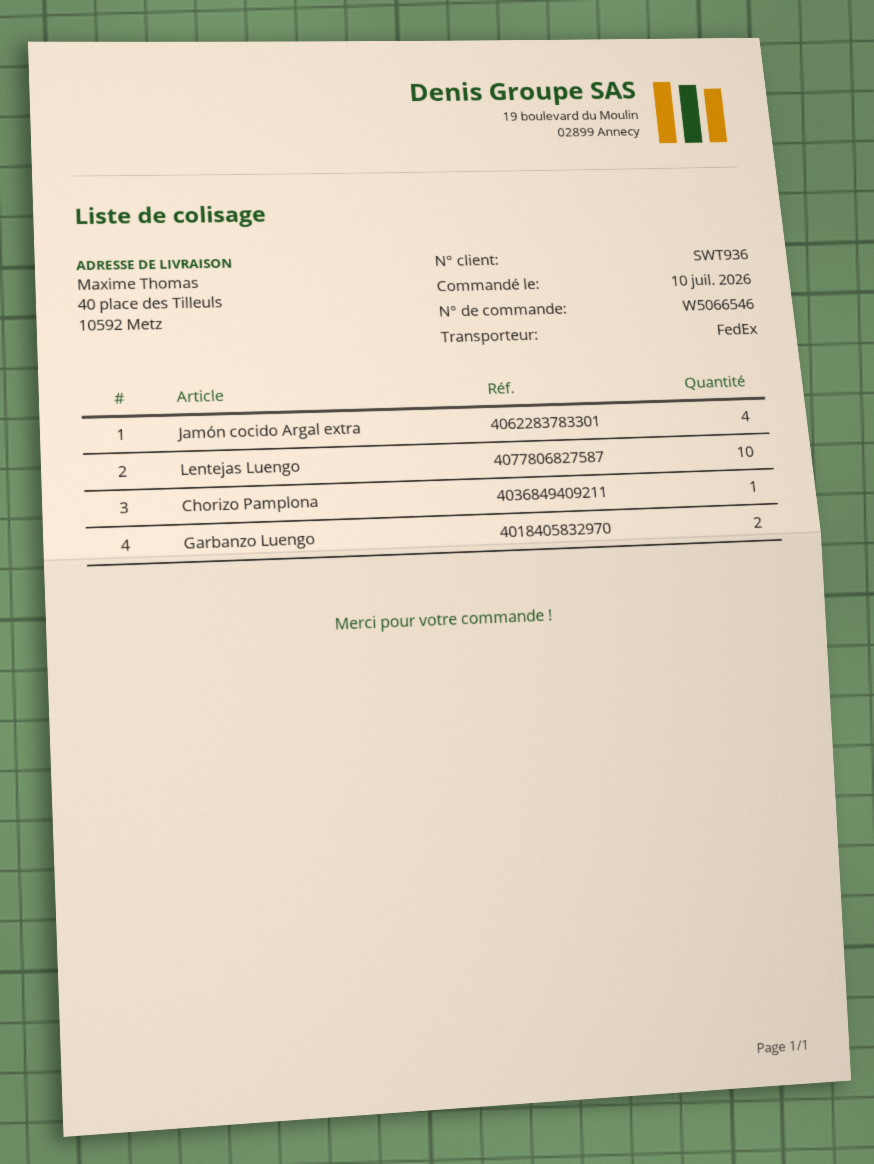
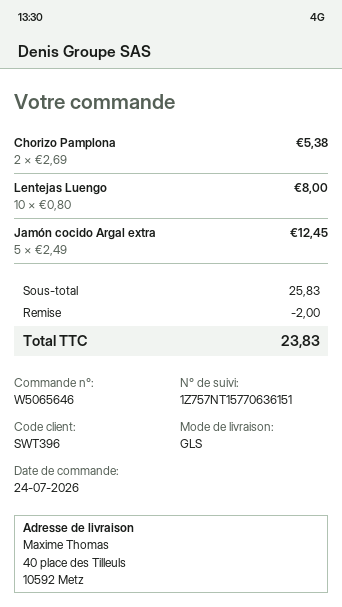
order number: W5066546 -> W5065646
order date: 2026-07-10 -> 2026-07-24
customer number: SWT936 -> SWT396
shipping method: FedEx -> GLS
Jamón cocido Argal extra: 4 -> 5
Chorizo Pamplona: 1 -> 2
Garbanzo Luengo: 2 -> none

